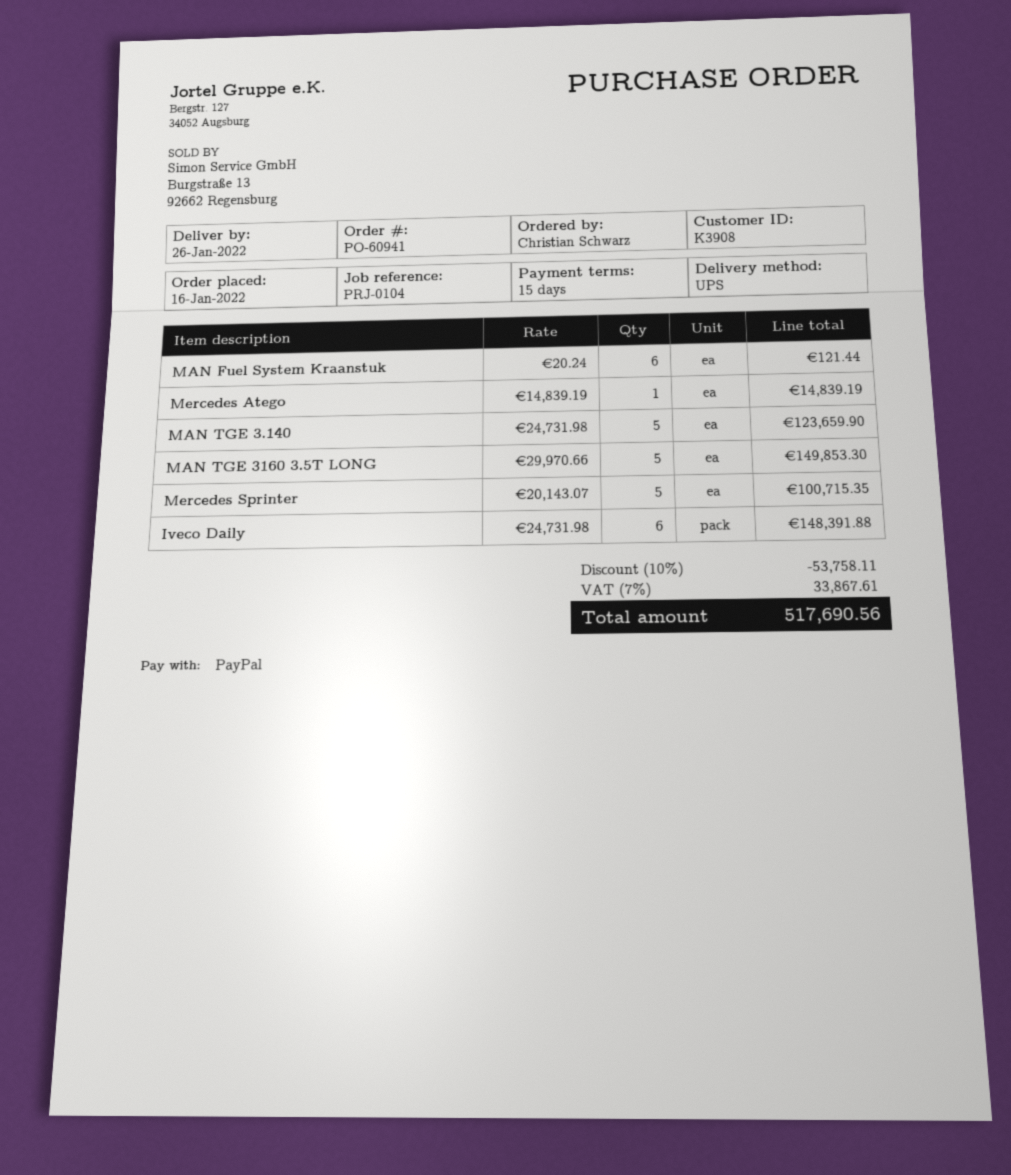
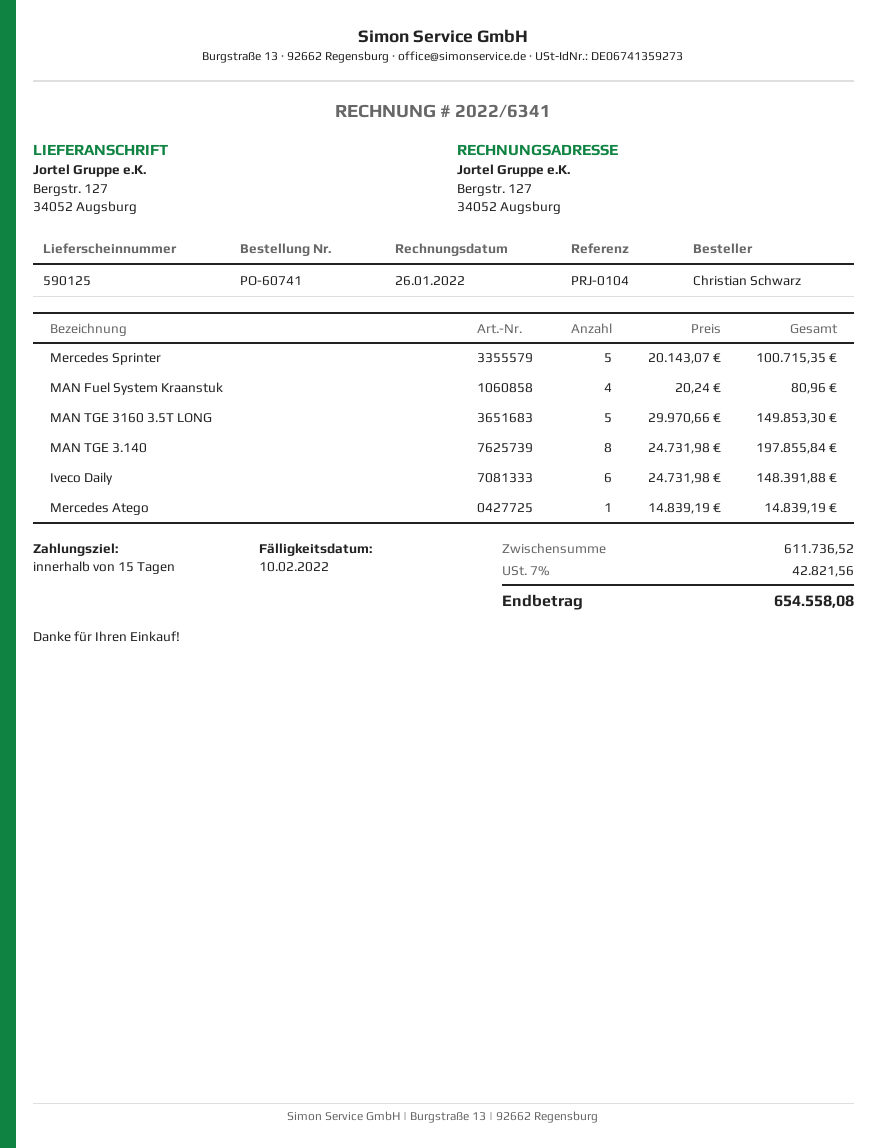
order number: PO-60941 -> PO-60741
MAN Fuel System Kraanstuk: 6 x 20.24 = 121.44 -> 4 x 20.24 = 80.96
MAN TGE 3.140: 5 x 24731.98 = 123659.90 -> 8 x 24731.98 = 197855.84
discount: 10% = 53758.11 -> none
tax: 7% = 33867.61 -> 7% = 42821.56
total: 517690.56 -> 654558.08

